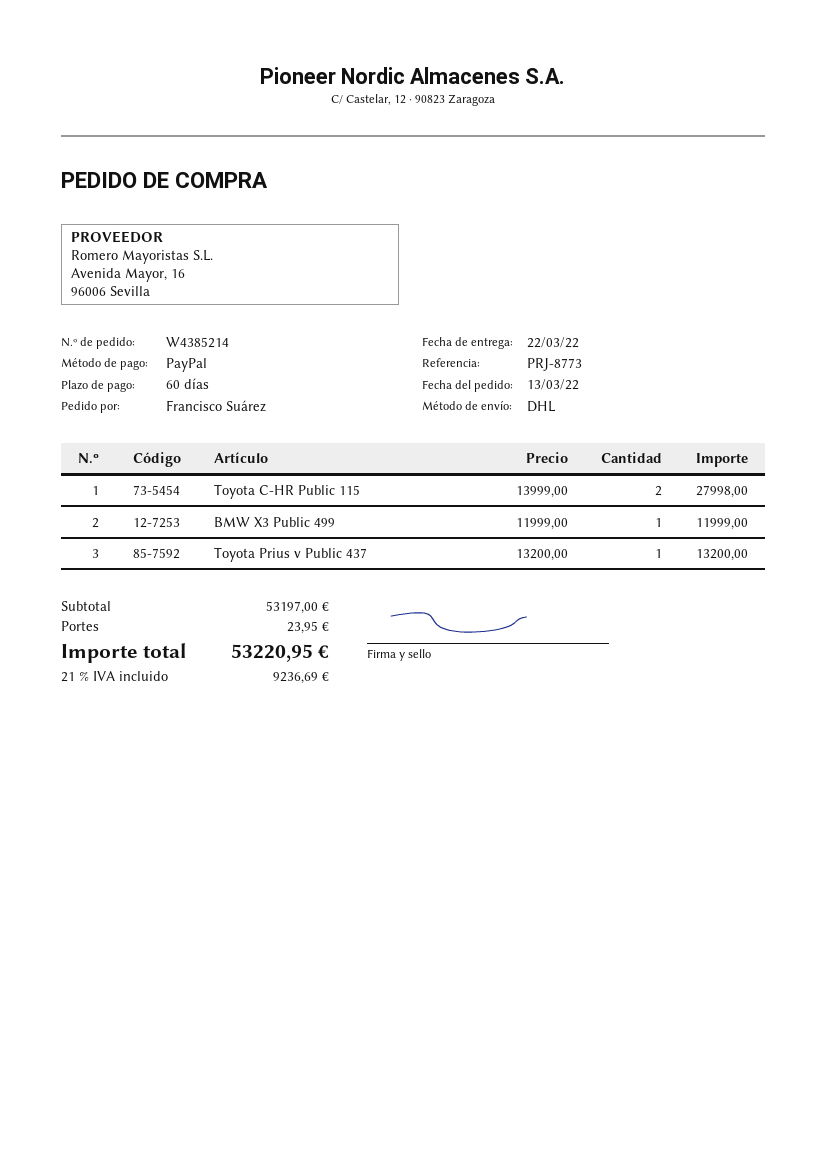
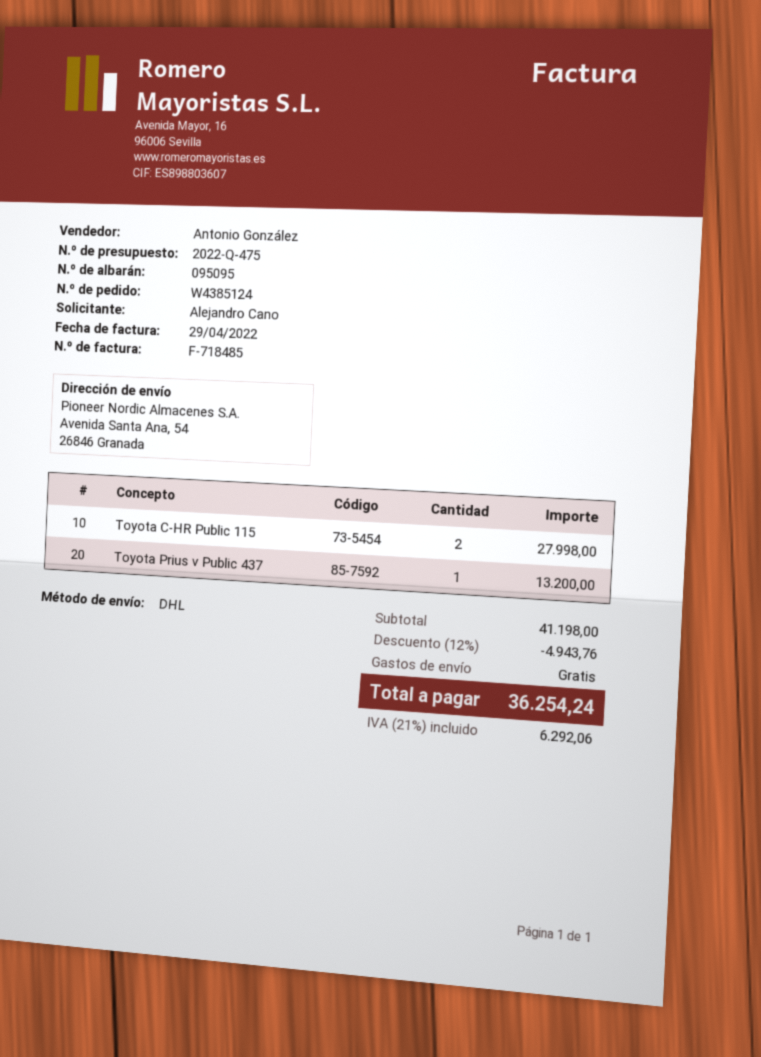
order number: W4385214 -> W4385124
ordered by: Francisco Suárez -> Alejandro Cano
BMW X3 Public 499: 1 for 11999.00 -> none
subtotal: 53197.00 -> 41198.00
discount: none -> 12% = 4943.76
shipping: 23.95 -> 0.00
tax: 21% = 9236.69 -> 21% = 6292.06
total: 53220.95 -> 36254.24

